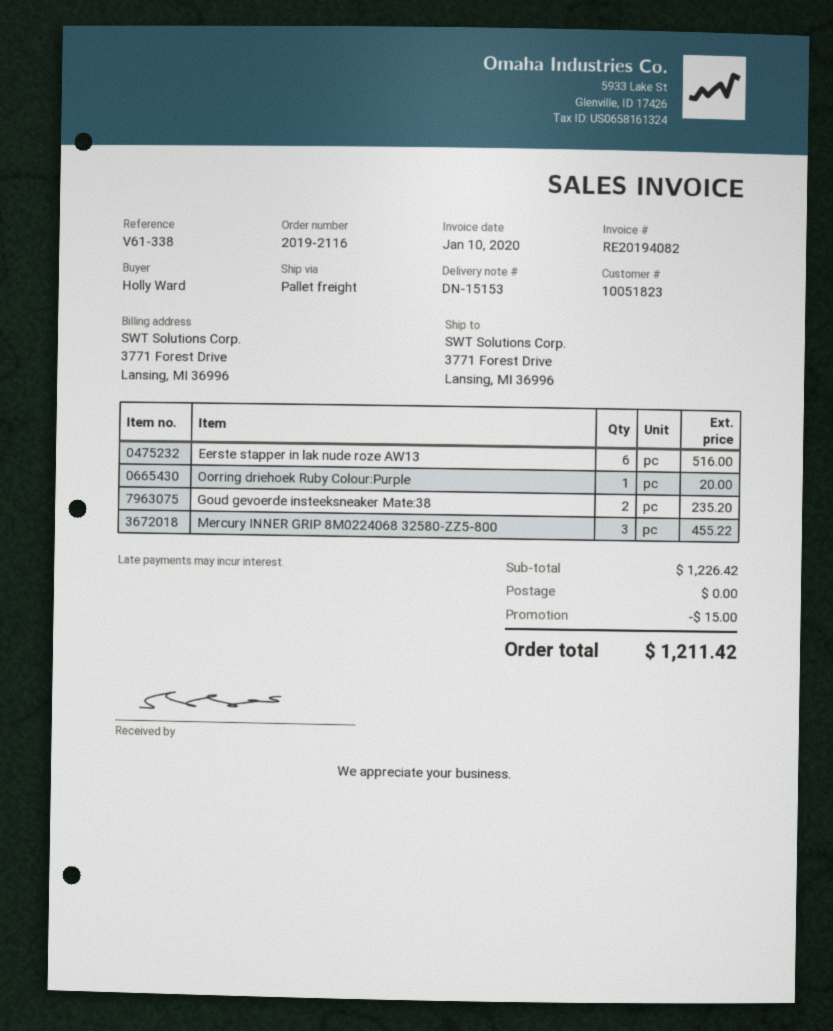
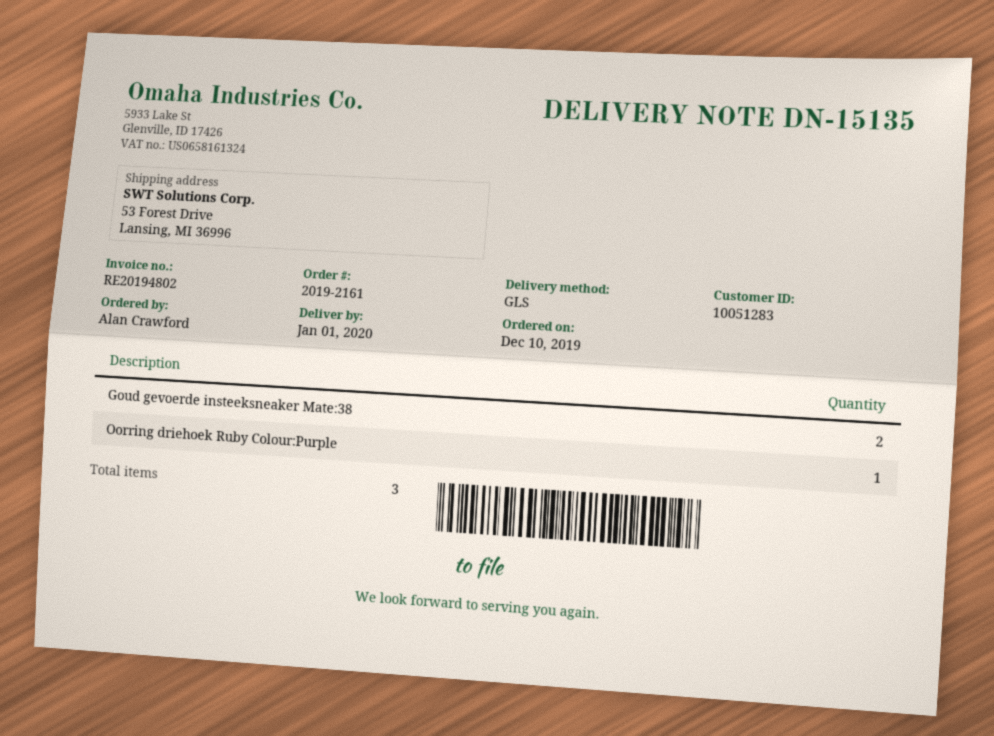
order number: 2019-2116 -> 2019-2161
delivery note number: DN-15153 -> DN-15135
invoice number: RE20194082 -> RE20194802
customer number: 10051823 -> 10051283
ordered by: Holly Ward -> Alan Crawford
shipping method: pallet freight -> GLS
ship to: 3771 Forest Drive, Lansing, MI 36996 -> 53 Forest Drive, Lansing, MI 36996
Eerste stapper in lak nude roze AW13: 6 -> none
Mercury INNER GRIP 8M0224068 32580-ZZ5-800: 3 -> none

